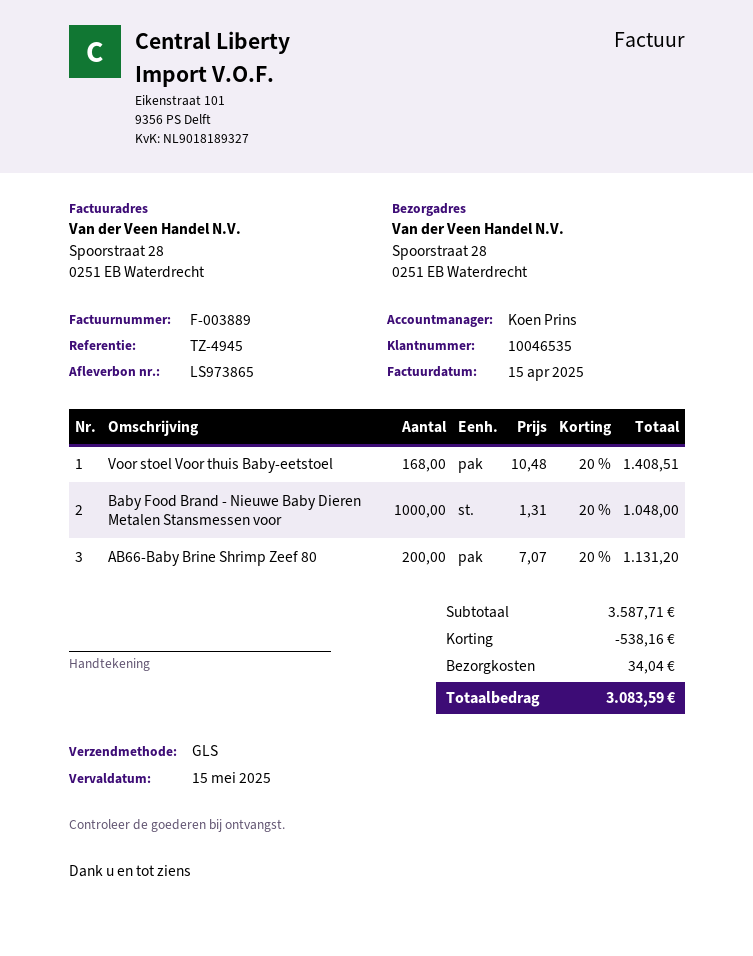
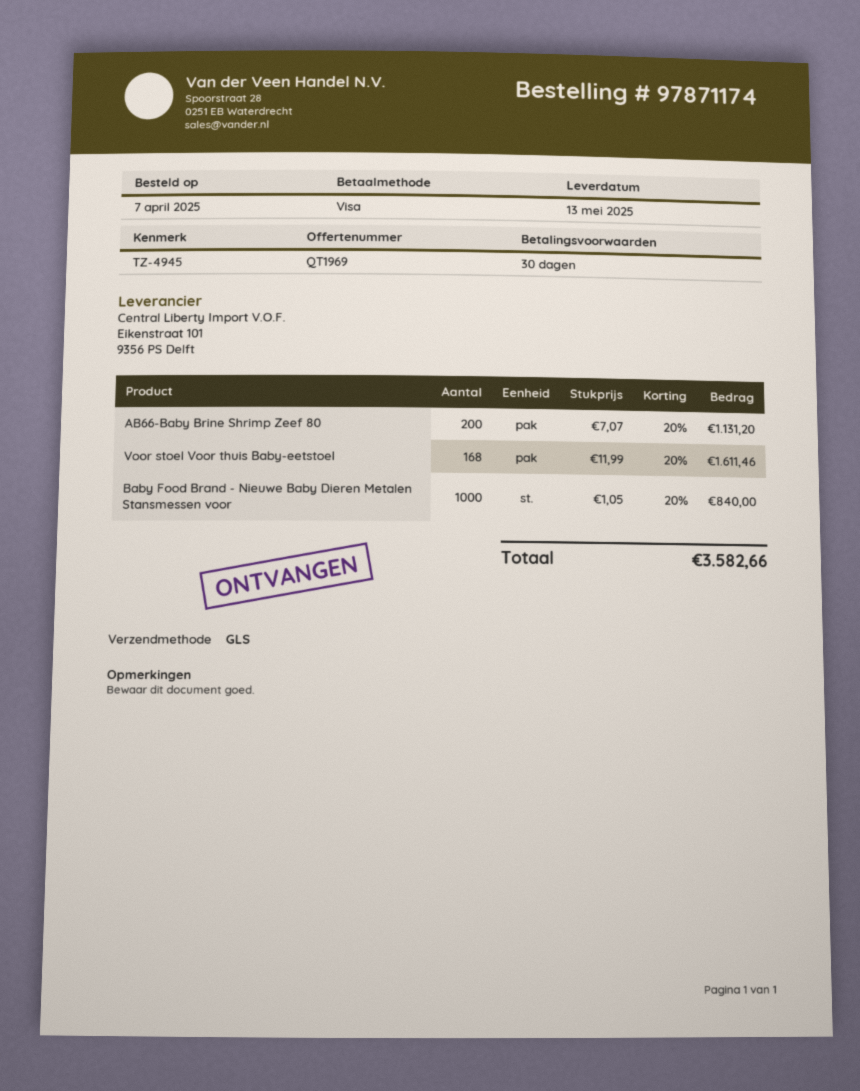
Voor stoel Voor thuis Baby-eetstoel: 168 x 10.48 - 20% = 1408.51 -> 168 x 11.99 - 20% = 1611.46
Baby Food Brand - Nieuwe Baby Dieren Metalen Stansmessen voor: 1000 x 1.31 - 20% = 1048.00 -> 1000 x 1.05 - 20% = 840.00
discount: 538.16 -> none
shipping: 34.04 -> none
total: 3083.59 -> 3582.66

